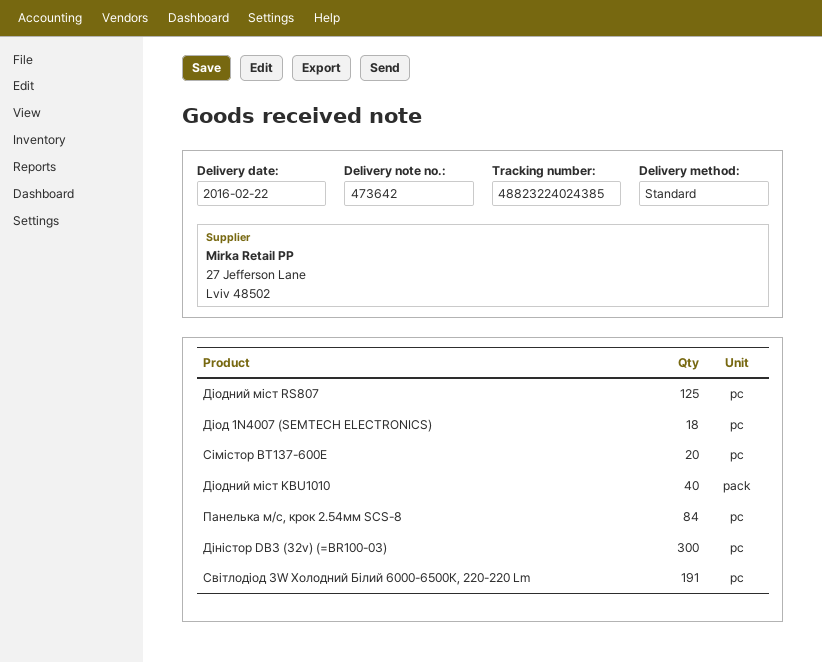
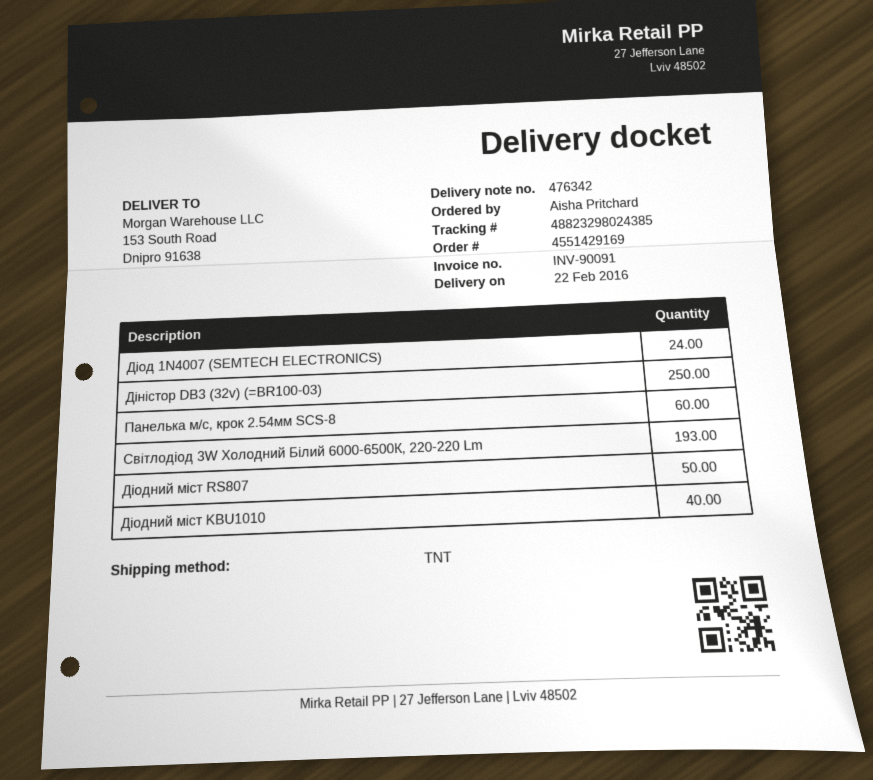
delivery note number: 473642 -> 476342
shipping method: standard -> TNT
tracking number: 48823224024385 -> 48823298024385
Діодний міст RS807: 125 -> 50
Діод 1N4007 (SEMTECH ELECTRONICS): 18 -> 24
Сімістор BT137-600E: 20 -> none
Панелька м/с, крок 2.54мм SCS-8: 84 -> 60
Діністор DB3 (32v) (=BR100-03): 300 -> 250
Світлодіод 3W Холодний Білий 6000-6500К, 220-220 Lm: 191 -> 193

